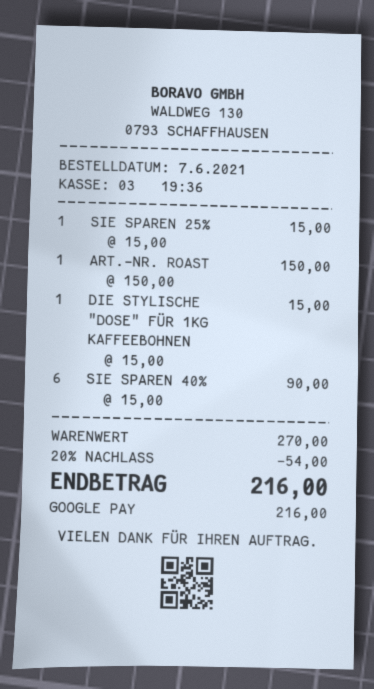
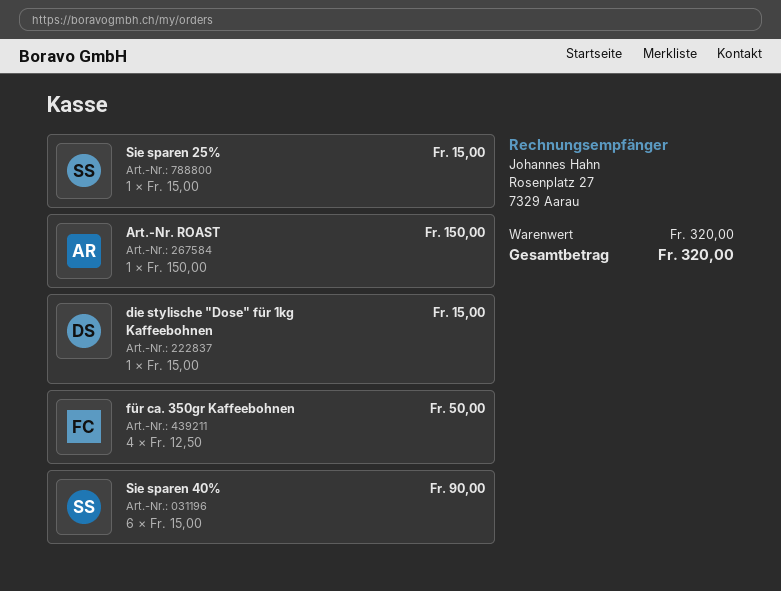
für ca. 350gr Kaffeebohnen: none -> 4 x 12.50 = 50.00
subtotal: 270.00 -> 320.00
discount: 20% = 54.00 -> none
total: 216.00 -> 320.00

